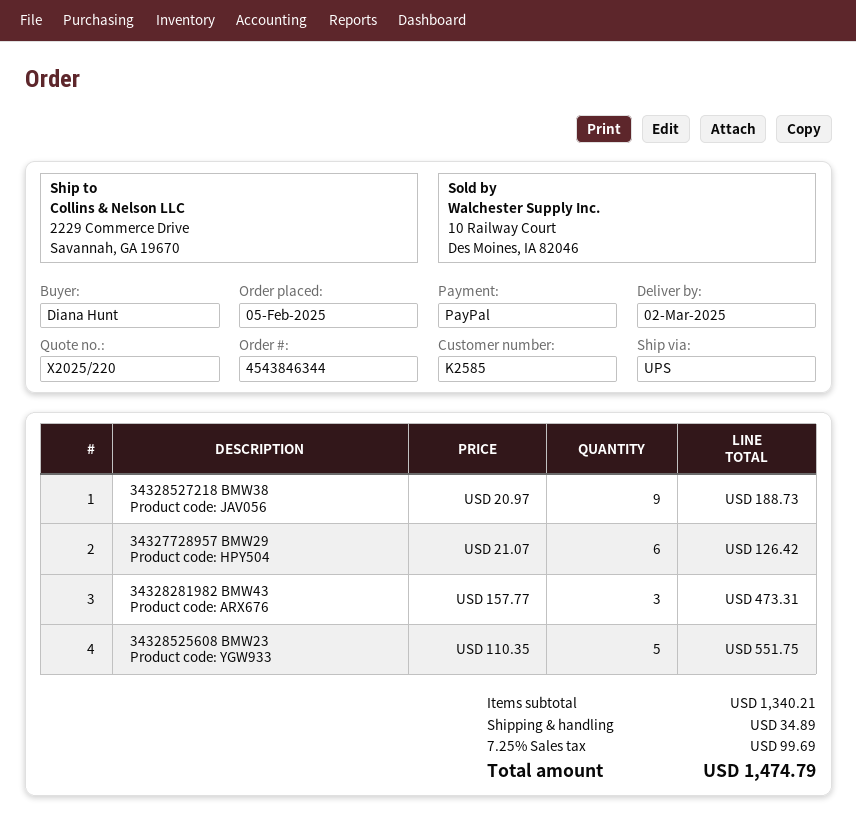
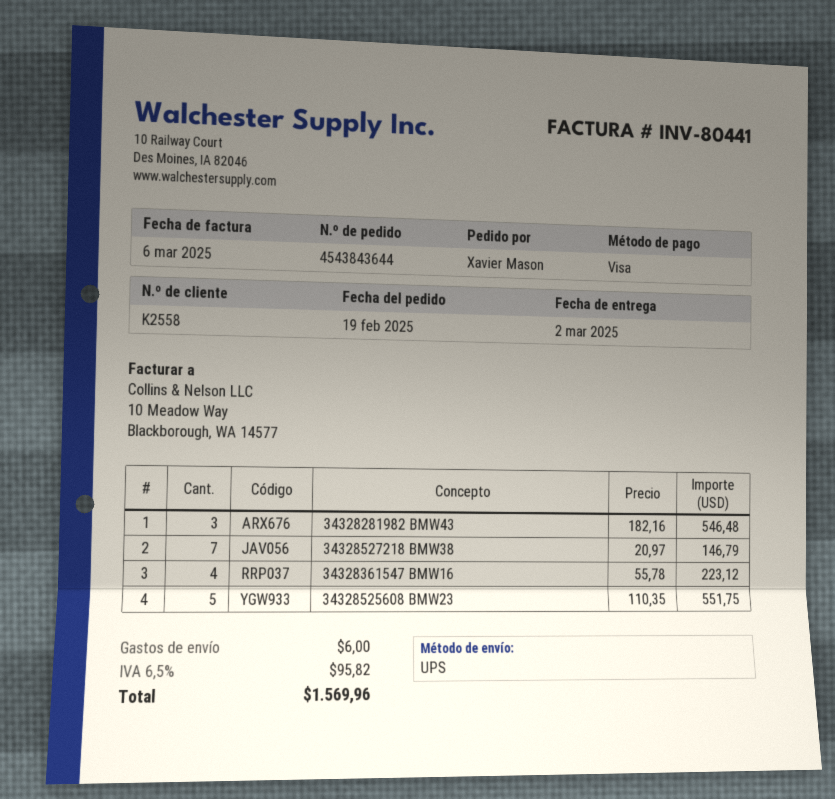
order number: 4543846344 -> 4543843644
order date: 2025-02-05 -> 2025-02-19
customer number: K2585 -> K2558
ordered by: Diana Hunt -> Xavier Mason
payment method: PayPal -> Visa
34328527218 BMW38: 9 x 20.97 = 188.73 -> 7 x 20.97 = 146.79
34327728957 BMW29: 6 x 21.07 = 126.42 -> none
34328281982 BMW43: 3 x 157.77 = 473.31 -> 3 x 182.16 = 546.48
34328361547 BMW16: none -> 4 x 55.78 = 223.12
shipping: 34.89 -> 6.00
tax: 7.25% = 99.69 -> 6.5% = 95.82
total: 1474.79 -> 1569.96

